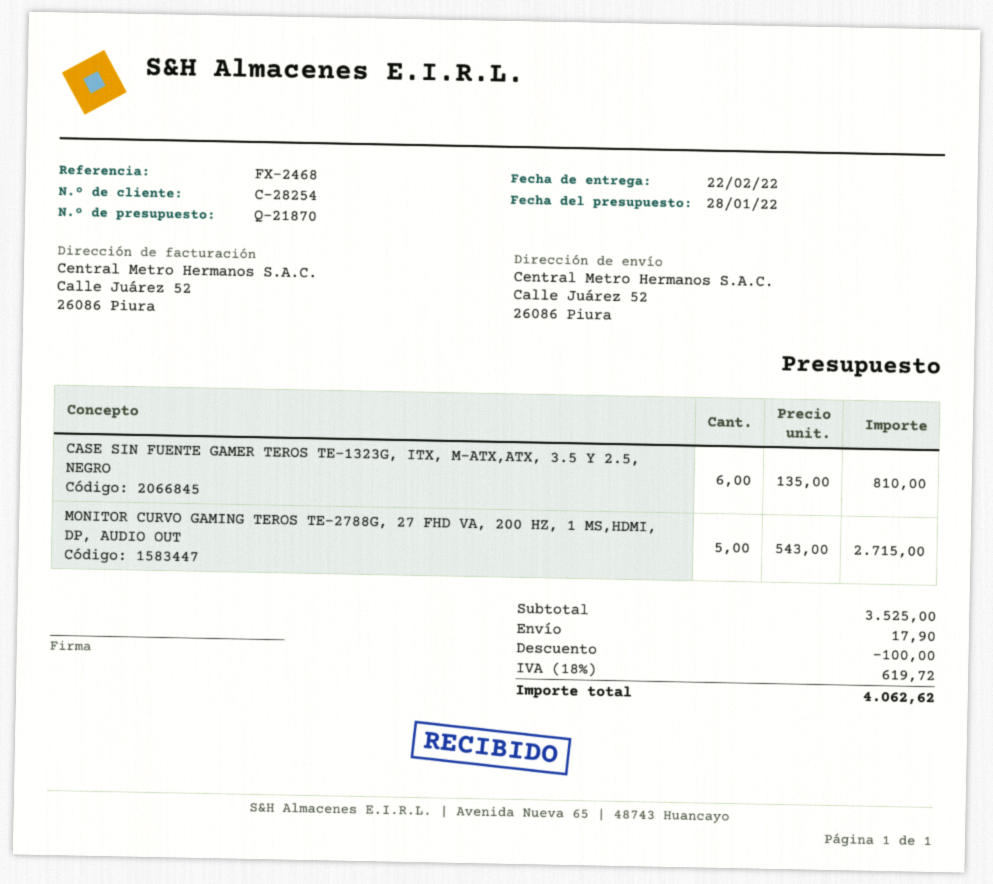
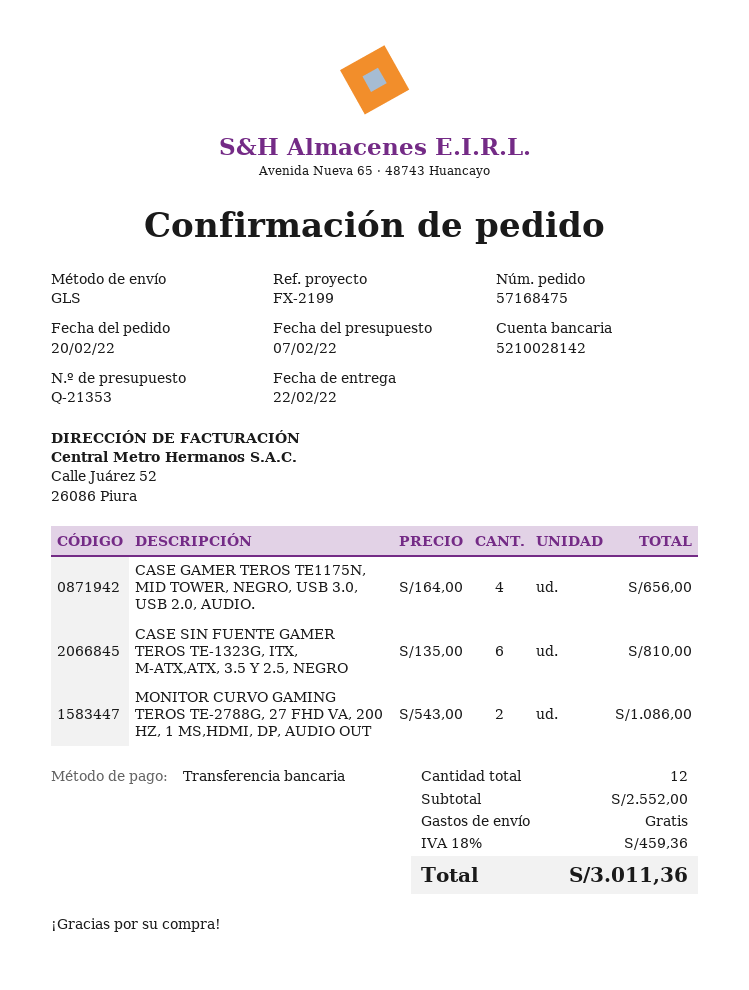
quote number: Q-21870 -> Q-21353
quote date: 2022-01-28 -> 2022-02-07
reference: FX-2468 -> FX-2199
MONITOR CURVO GAMING TEROS TE-2788G, 27 FHD VA, 200 HZ, 1 MS,HDMI, DP, AUDIO OUT: 5 x 543.00 = 2715.00 -> 2 x 543.00 = 1086.00
CASE GAMER TEROS TE1175N, MID TOWER, NEGRO, USB 3.0, USB 2.0, AUDIO.: none -> 4 x 164.00 = 656.00
subtotal: 3525.00 -> 2552.00
discount: 100.00 -> none
shipping: 17.90 -> 0.00
tax: 18% = 619.72 -> 18% = 459.36
total: 4062.62 -> 3011.36

